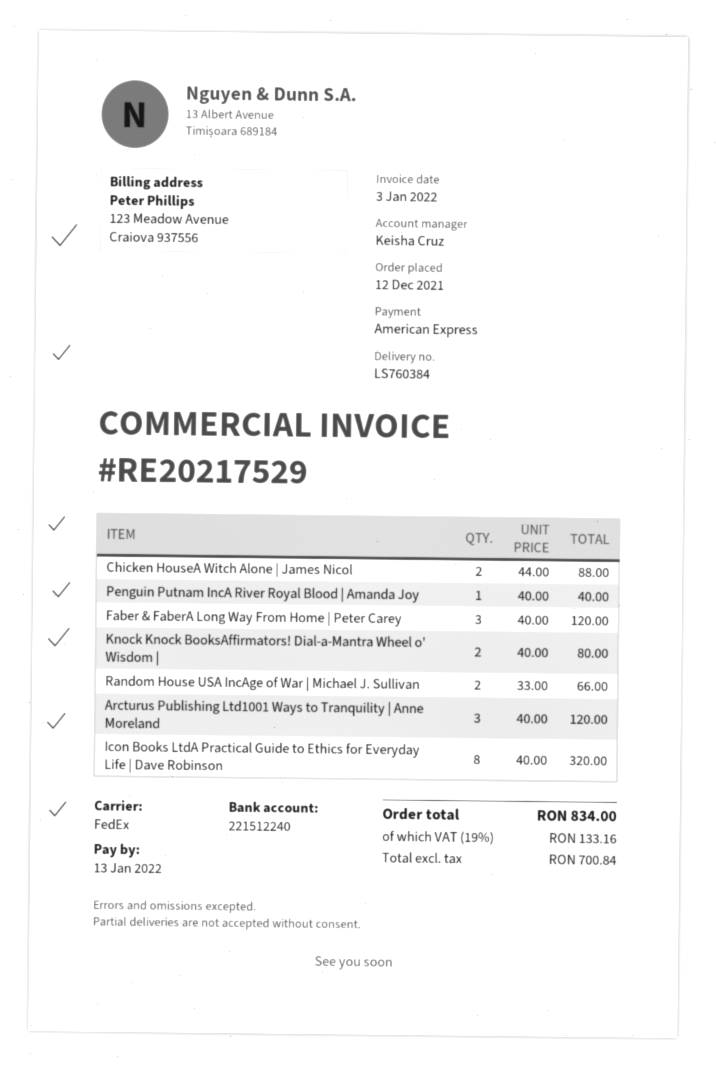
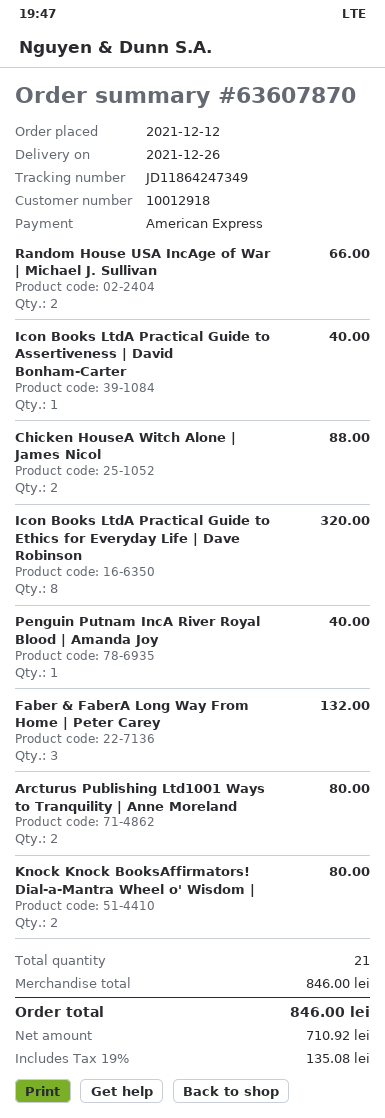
Faber & FaberA Long Way From Home | Peter Carey: 3 for 120.00 -> 3 for 132.00
Arcturus Publishing Ltd1001 Ways to Tranquility | Anne Moreland: 3 for 120.00 -> 2 for 80.00
Icon Books LtdA Practical Guide to Assertiveness | David Bonham-Carter: none -> 1 for 40.00
net: 700.84 -> 710.92
tax: 19% = 133.16 -> 19% = 135.08
total: 834.00 -> 846.00

